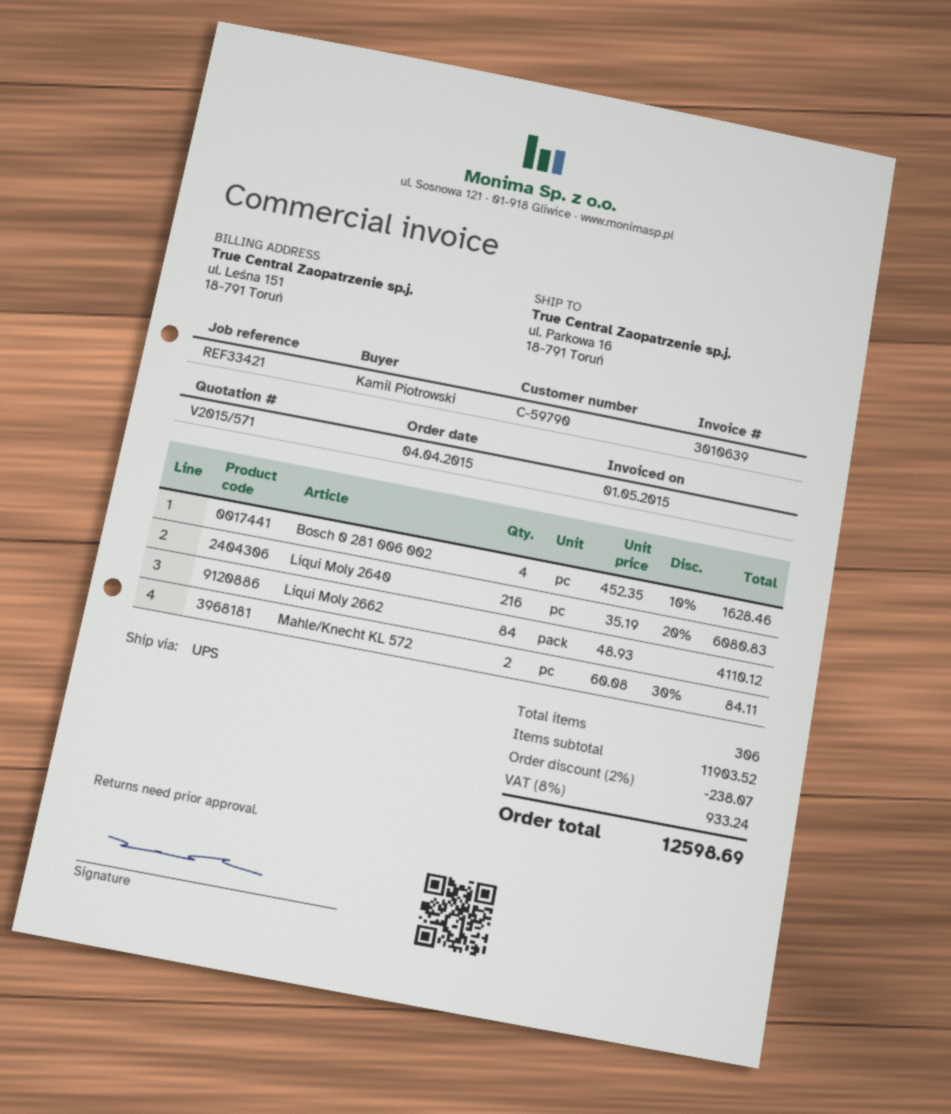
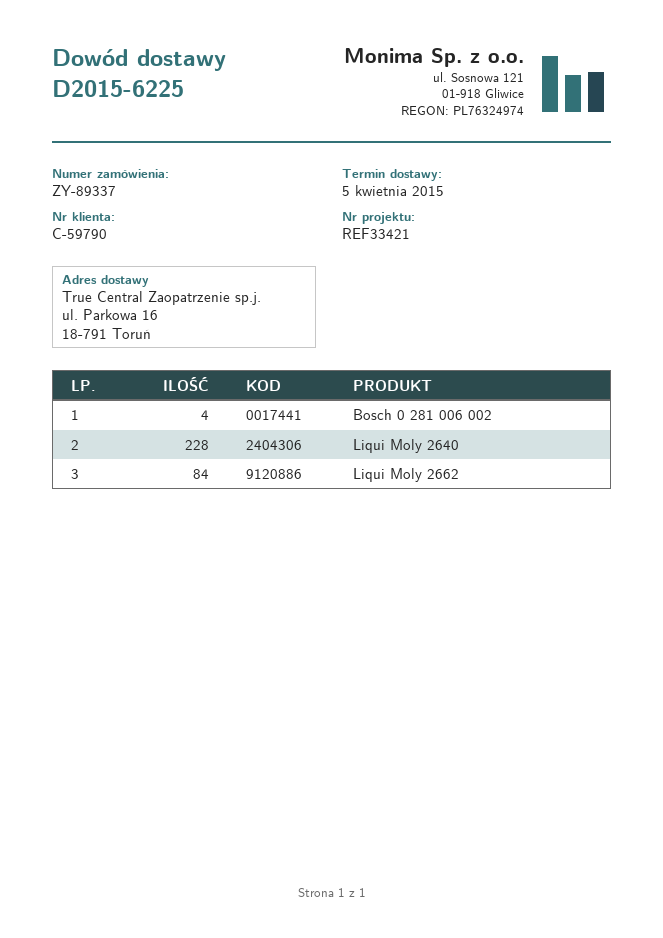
Liqui Moly 2640: 216 -> 228
Mahle/Knecht KL 572: 2 -> none

